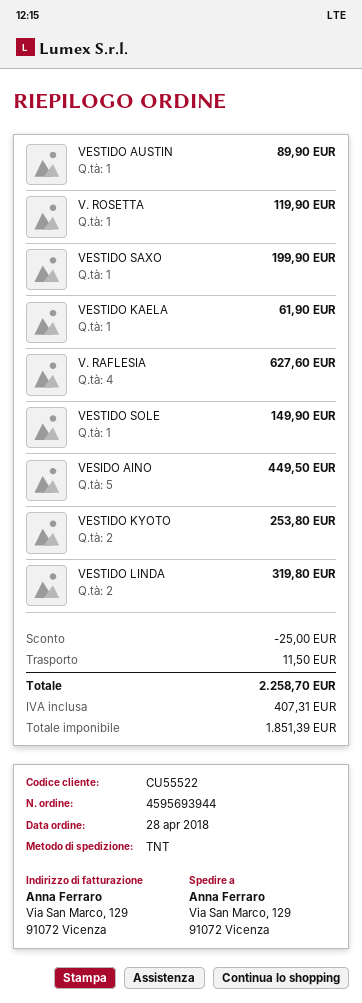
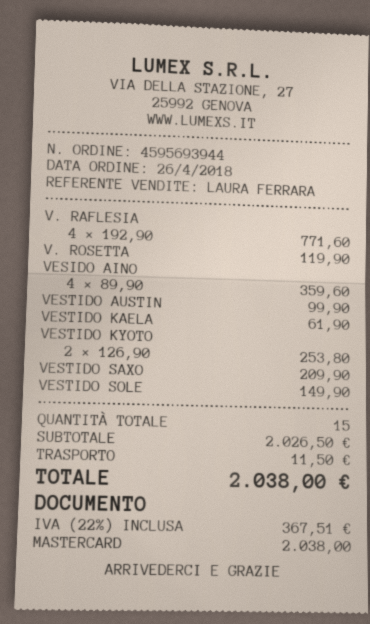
order date: 2018-04-28 -> 2018-04-26
VESTIDO AUSTIN: 1 for 89.90 -> 1 for 99.90
VESTIDO SAXO: 1 for 199.90 -> 1 for 209.90
V. RAFLESIA: 4 for 627.60 -> 4 for 771.60
VESIDO AINO: 5 for 449.50 -> 4 for 359.60
VESTIDO LINDA: 2 for 319.80 -> none
discount: 25.00 -> none
tax: 407.31 -> 367.51
total: 2258.70 -> 2038.00

